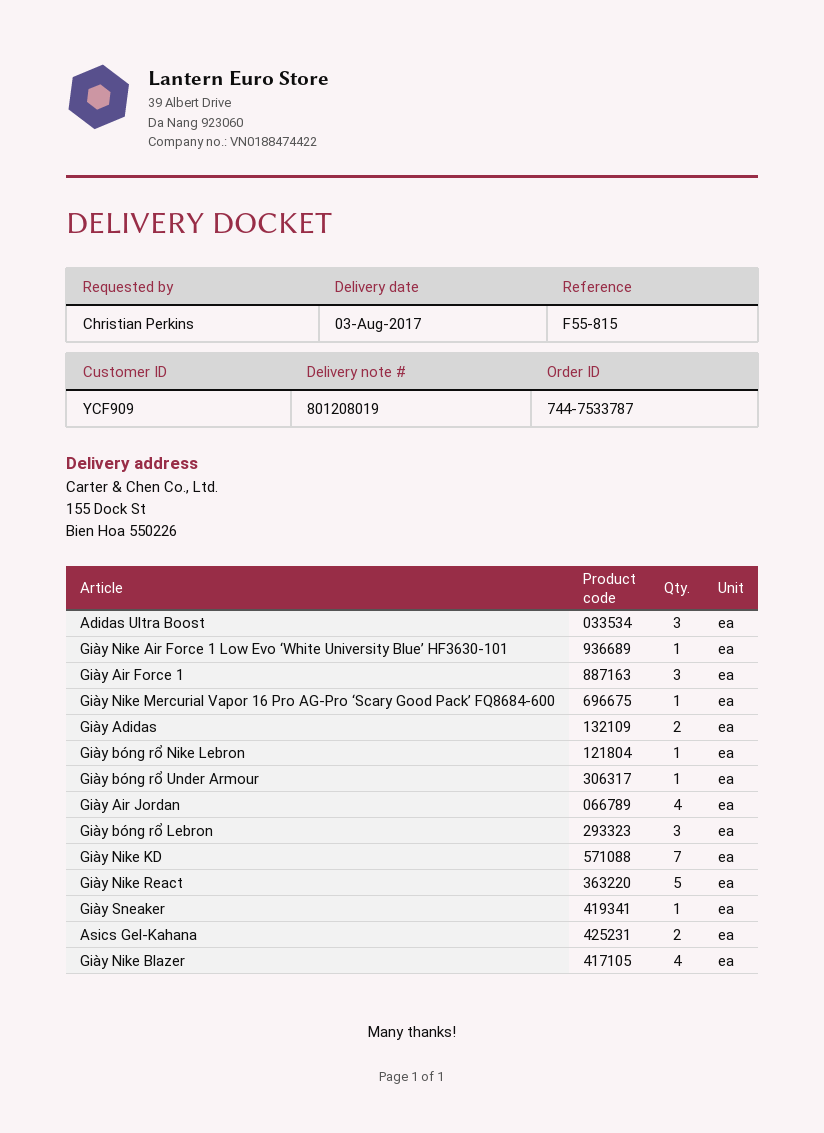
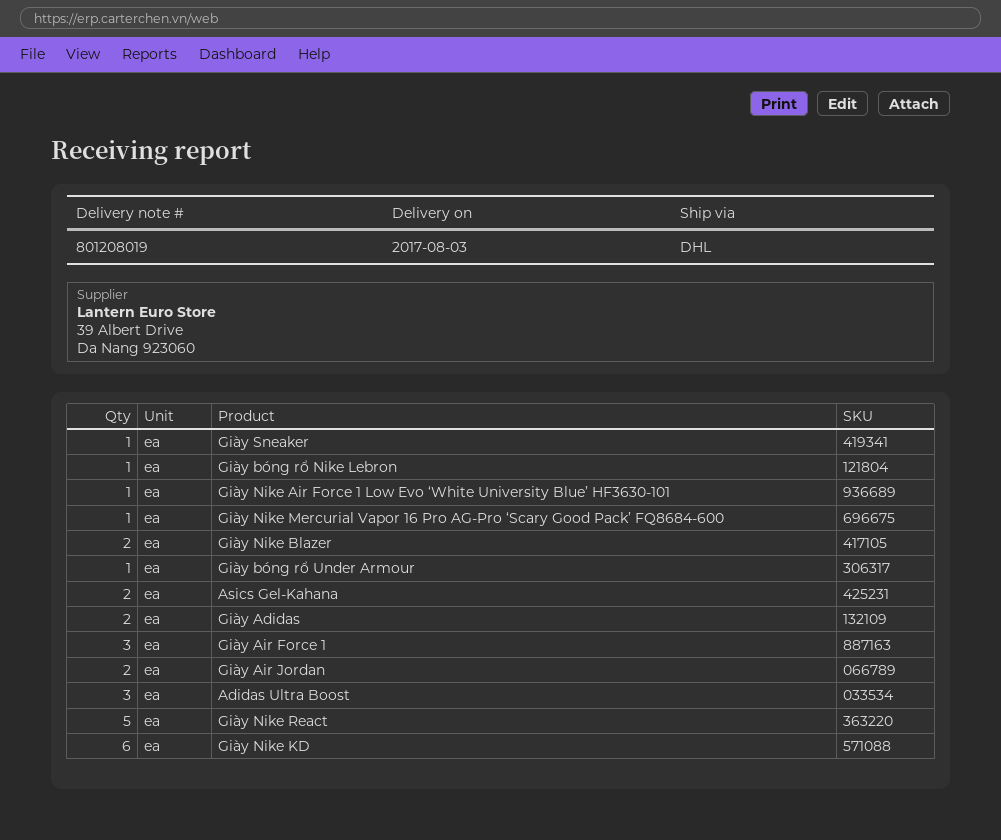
Giày Air Jordan: 4 -> 2
Giày bóng rổ Lebron: 3 -> none
Giày Nike KD: 7 -> 6
Giày Nike Blazer: 4 -> 2

